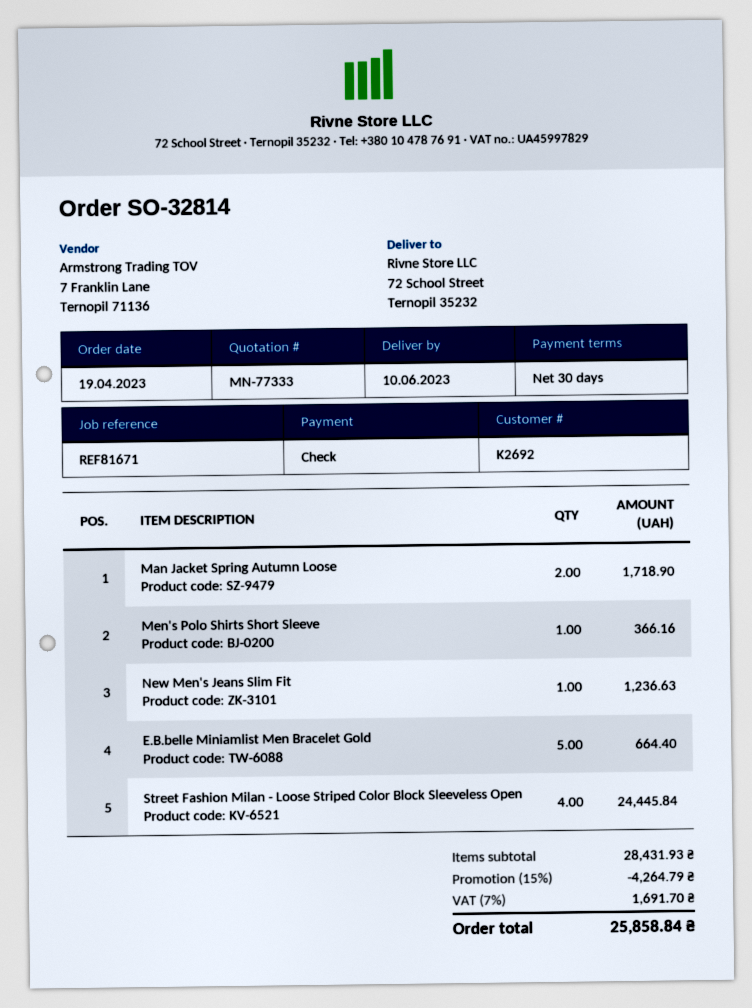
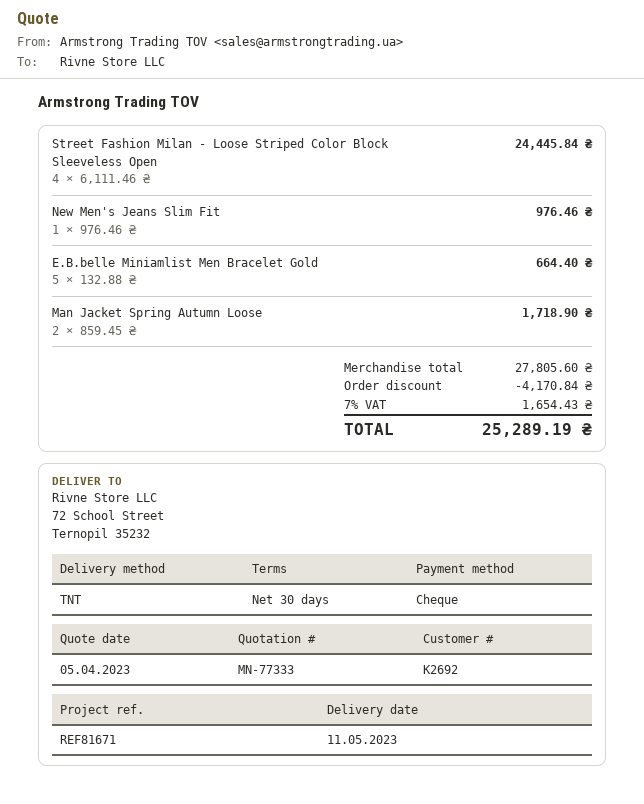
delivery date: 2023-06-10 -> 2023-05-11
Men's Polo Shirts Short Sleeve: 1 for 366.16 -> none
New Men's Jeans Slim Fit: 1 for 1236.63 -> 1 for 976.46
subtotal: 28431.93 -> 27805.60
discount: 4264.79 -> 4170.84
tax: 7% = 1691.70 -> 7% = 1654.43
total: 25858.84 -> 25289.19

